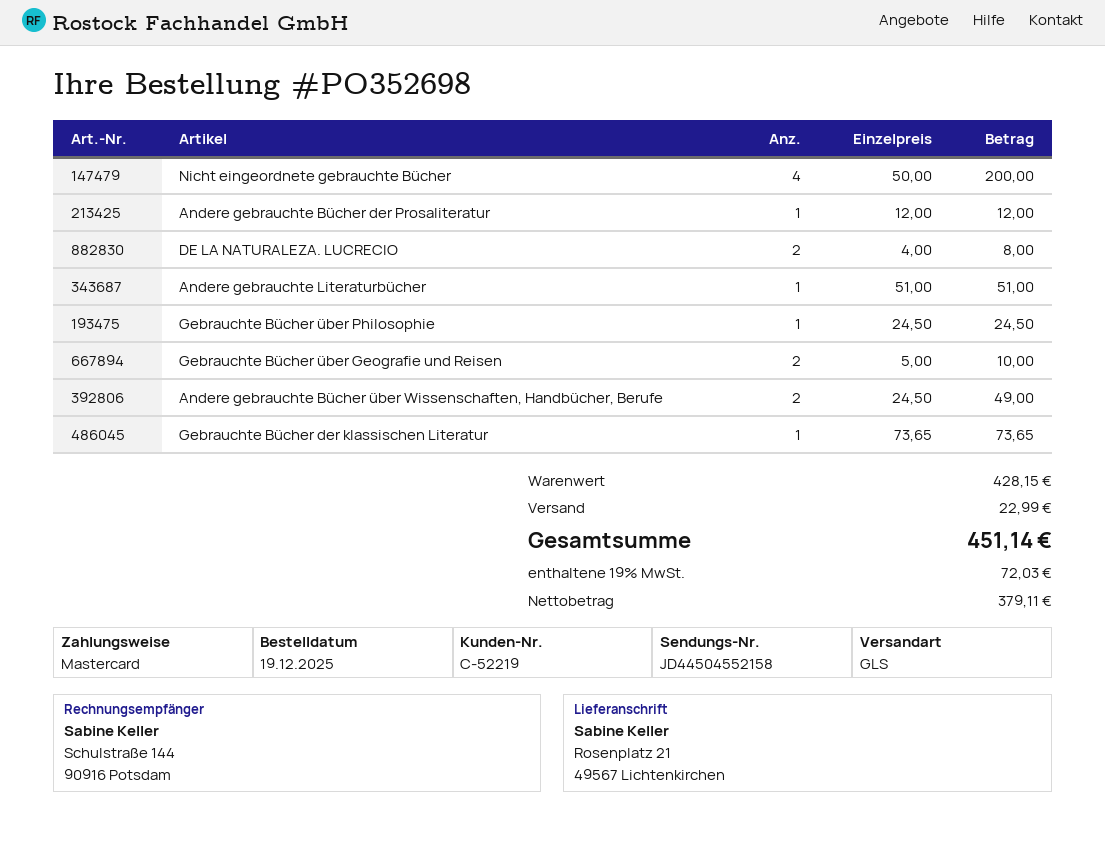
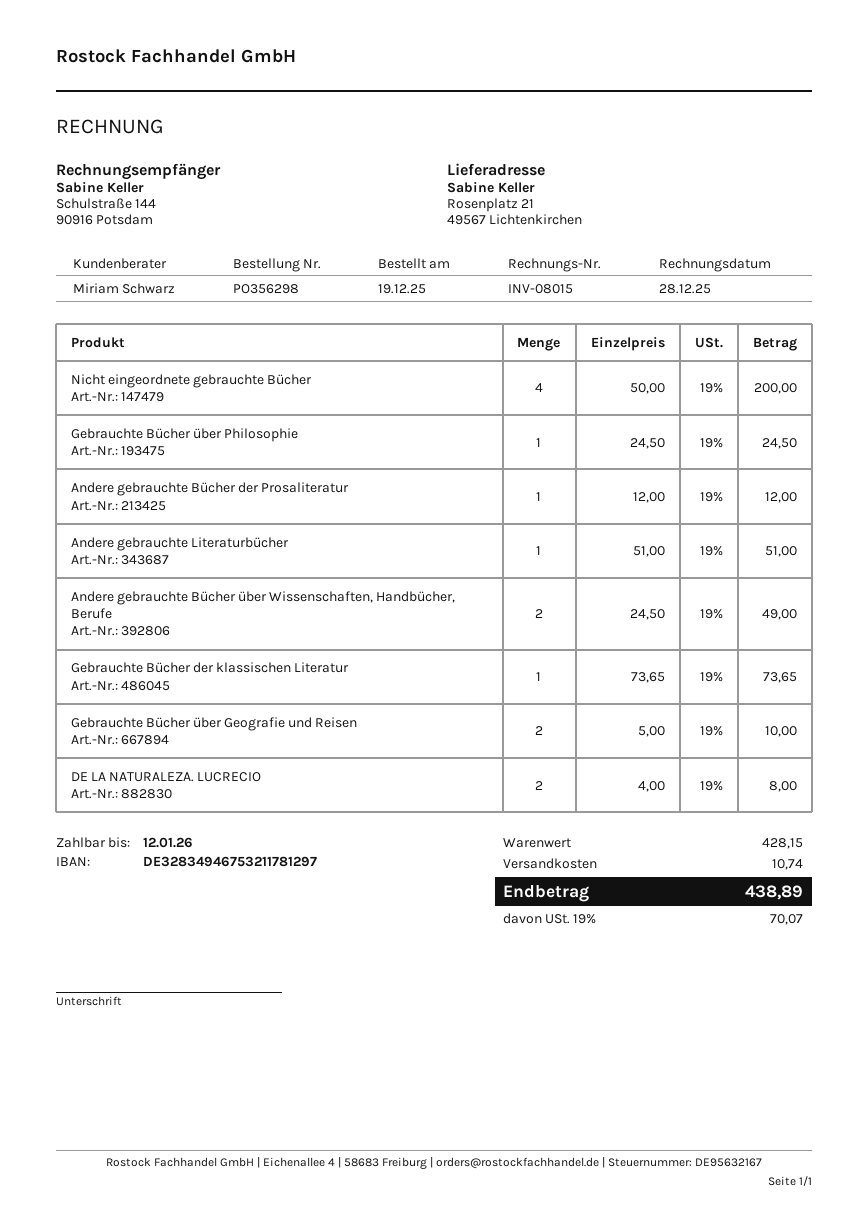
order number: PO352698 -> PO356298
shipping: 22.99 -> 10.74
tax: 19% = 72.03 -> 19% = 70.07
total: 451.14 -> 438.89

